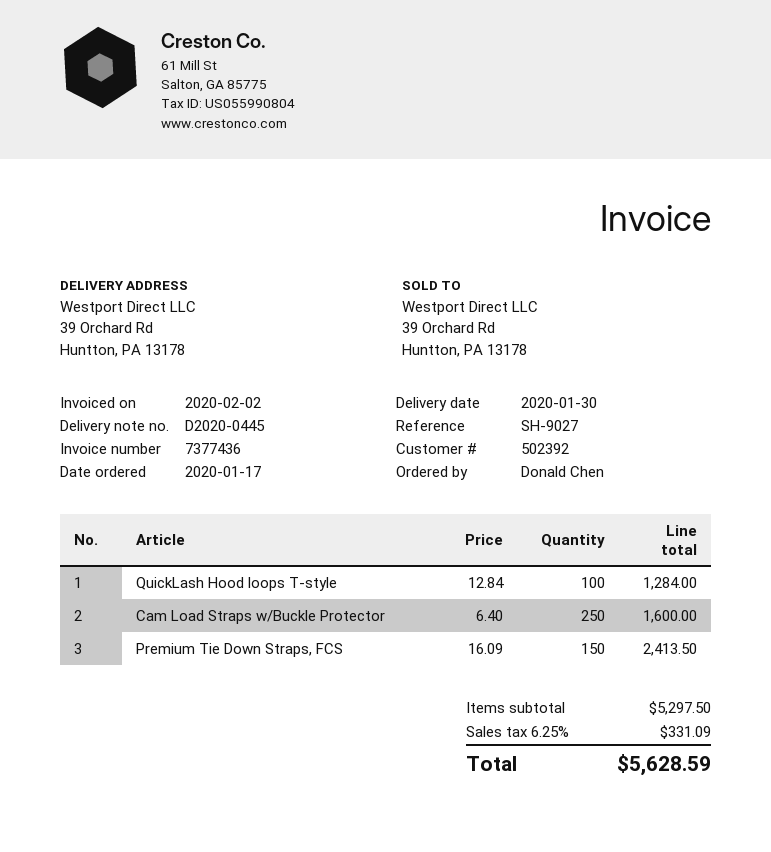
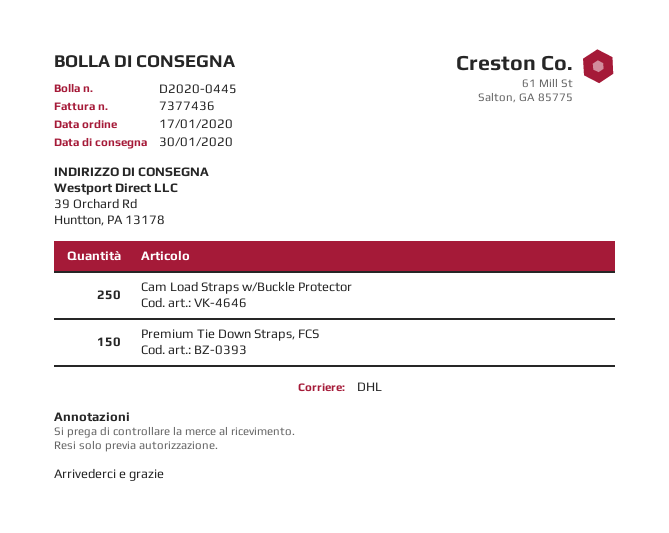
QuickLash Hood loops T-style: 100 -> none

